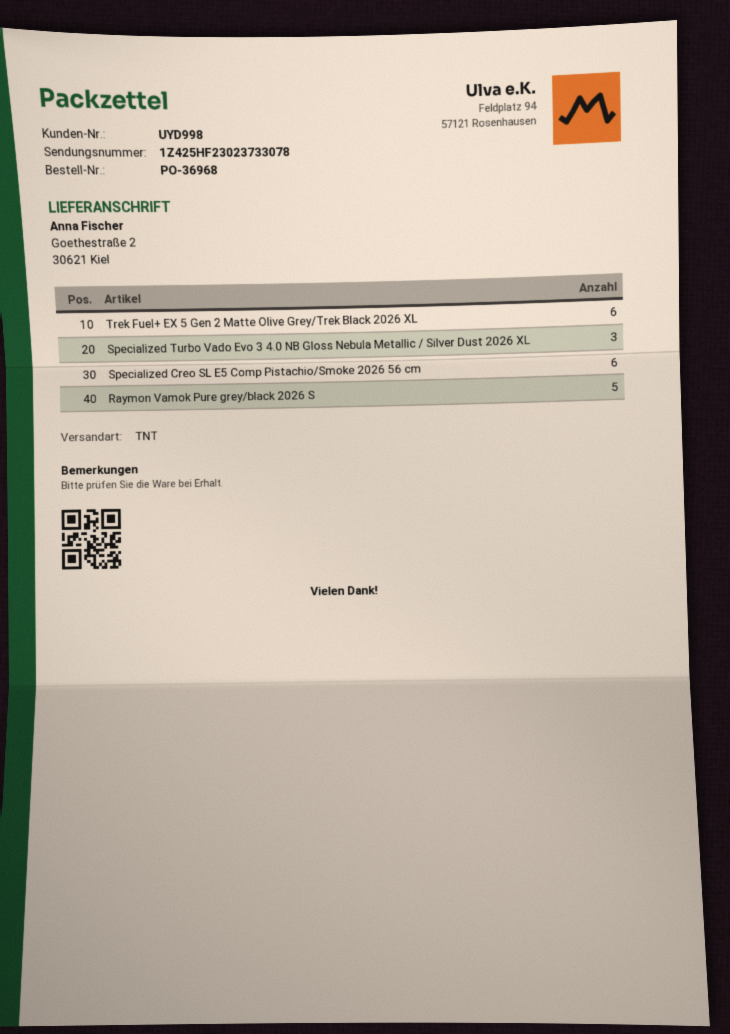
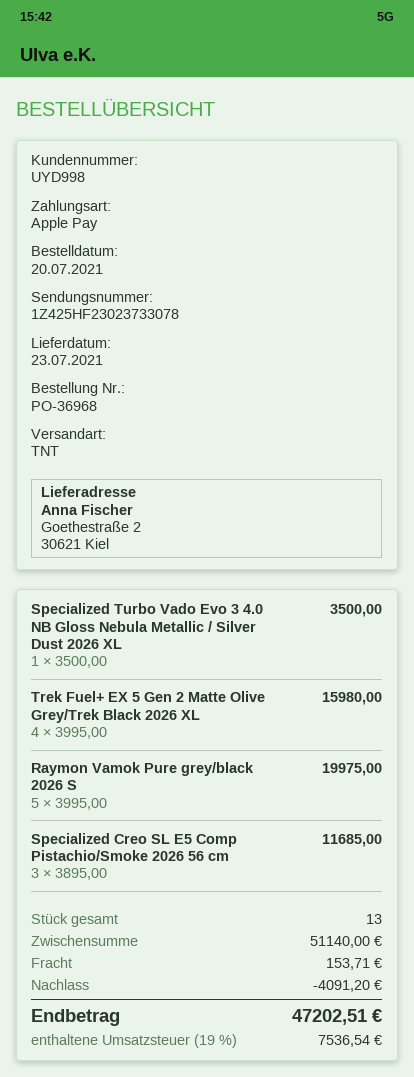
Trek Fuel+ EX 5 Gen 2 Matte Olive Grey/Trek Black 2026 XL: 6 -> 4
Specialized Turbo Vado Evo 3 4.0 NB Gloss Nebula Metallic / Silver Dust 2026 XL: 3 -> 1
Specialized Creo SL E5 Comp Pistachio/Smoke 2026 56 cm: 6 -> 3

